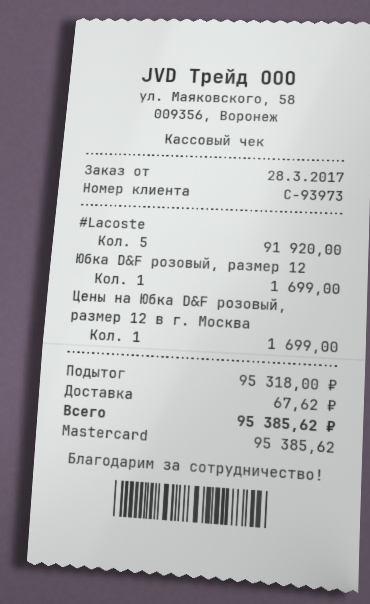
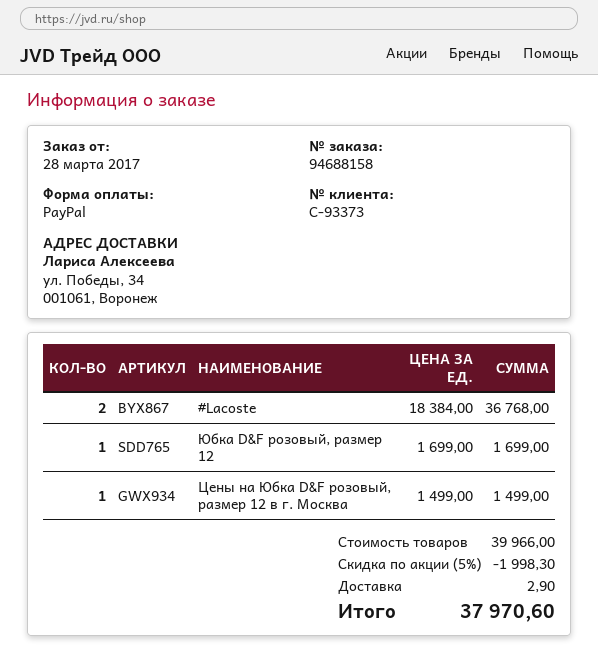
customer number: C-93973 -> C-93373
payment method: Mastercard -> PayPal
#Lacoste: 5 for 91920.00 -> 2 for 36768.00
Цены на Юбка D&F розовый, размер 12 в г. Москва: 1 for 1699.00 -> 1 for 1499.00
subtotal: 95318.00 -> 39966.00
discount: none -> 5% = 1998.30
shipping: 67.62 -> 2.90
total: 95385.62 -> 37970.60

